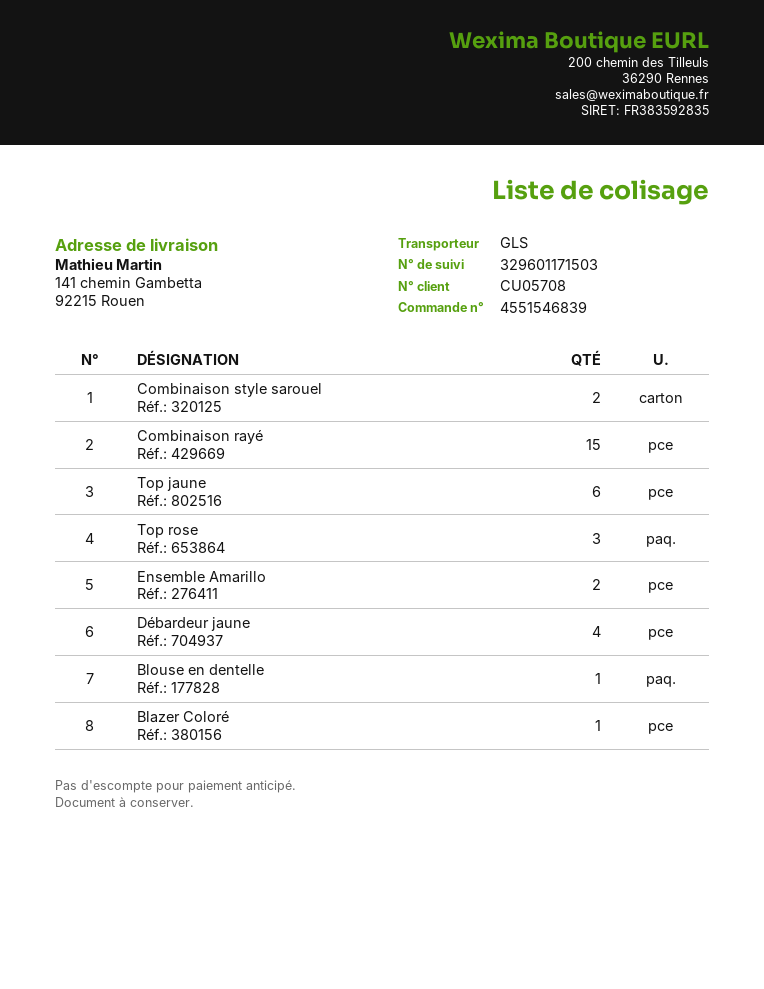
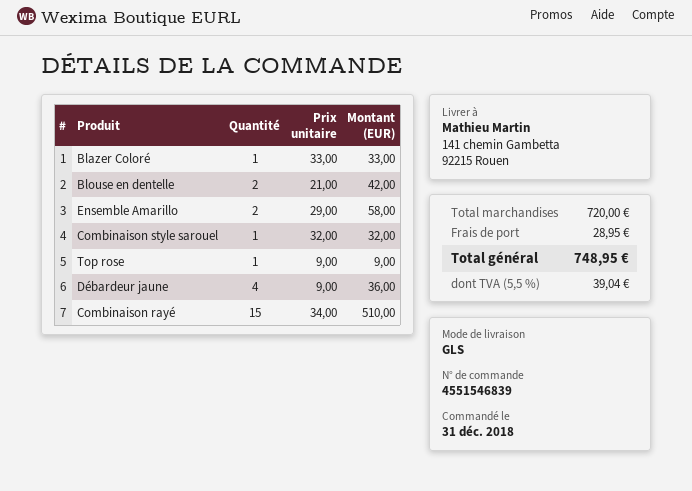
Combinaison style sarouel: 2 -> 1
Top jaune: 6 -> none
Top rose: 3 -> 1
Blouse en dentelle: 1 -> 2

